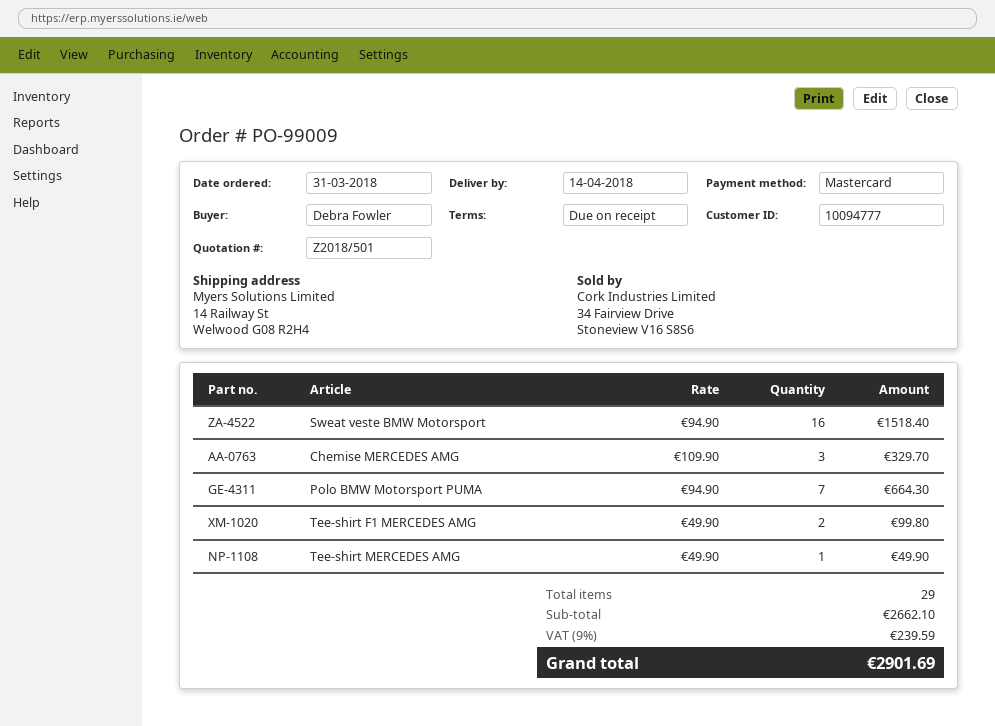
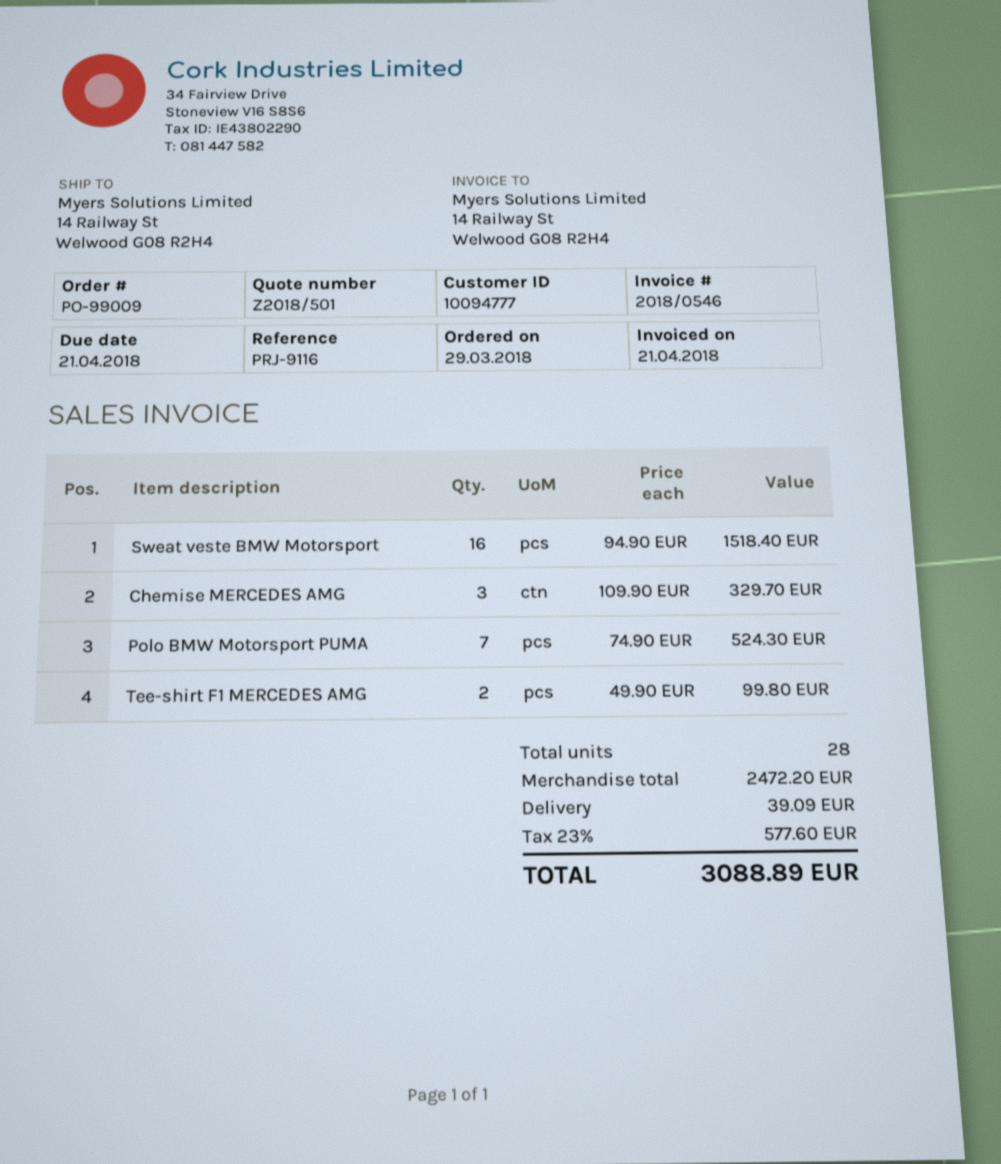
order date: 2018-03-31 -> 2018-03-29
Polo BMW Motorsport PUMA: 7 x 94.90 = 664.30 -> 7 x 74.90 = 524.30
Tee-shirt MERCEDES AMG: 1 x 49.90 = 49.90 -> none
total quantity: 29 -> 28
subtotal: 2662.10 -> 2472.20
shipping: none -> 39.09
tax: 9% = 239.59 -> 23% = 577.60
total: 2901.69 -> 3088.89

